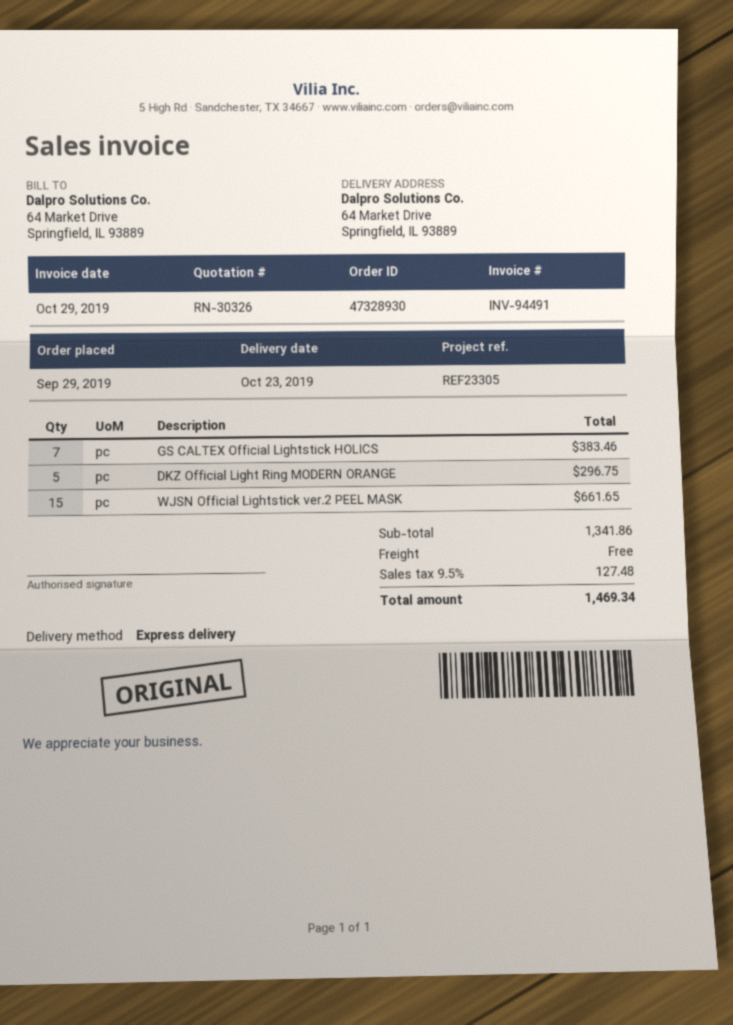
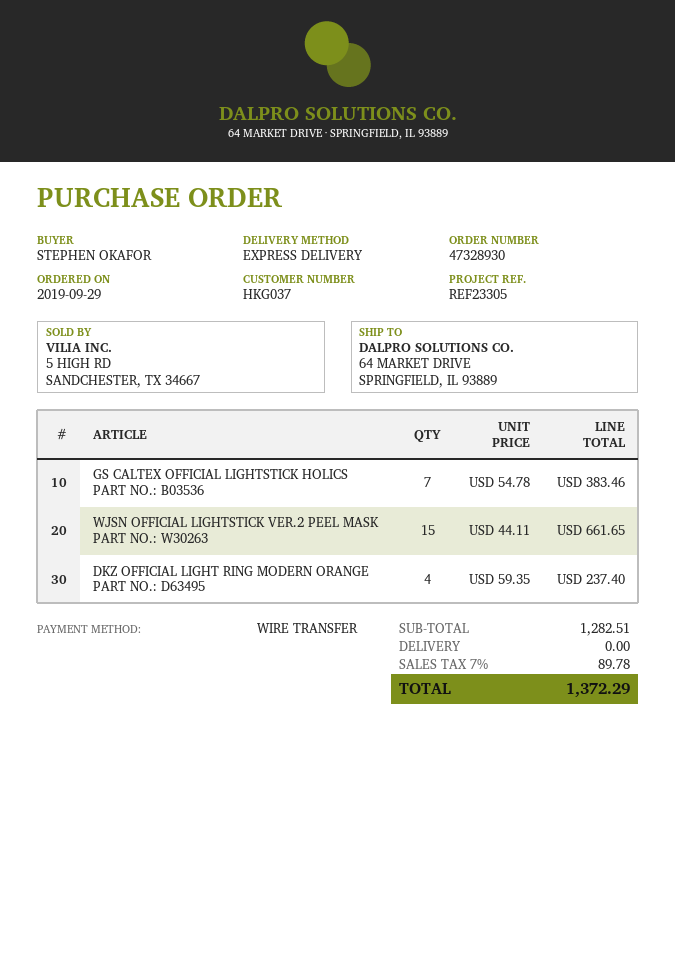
DKZ Official Light Ring MODERN ORANGE: 5 for 296.75 -> 4 for 237.40
subtotal: 1341.86 -> 1282.51
tax: 9.5% = 127.48 -> 7% = 89.78
total: 1469.34 -> 1372.29

